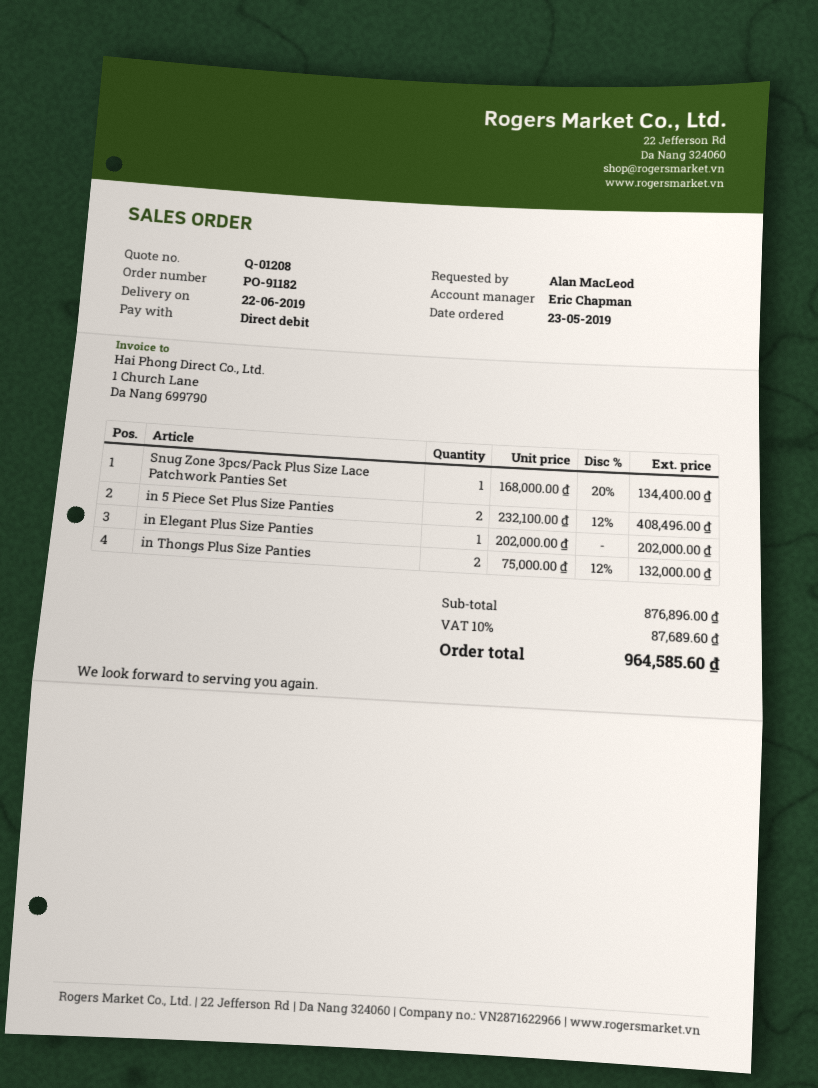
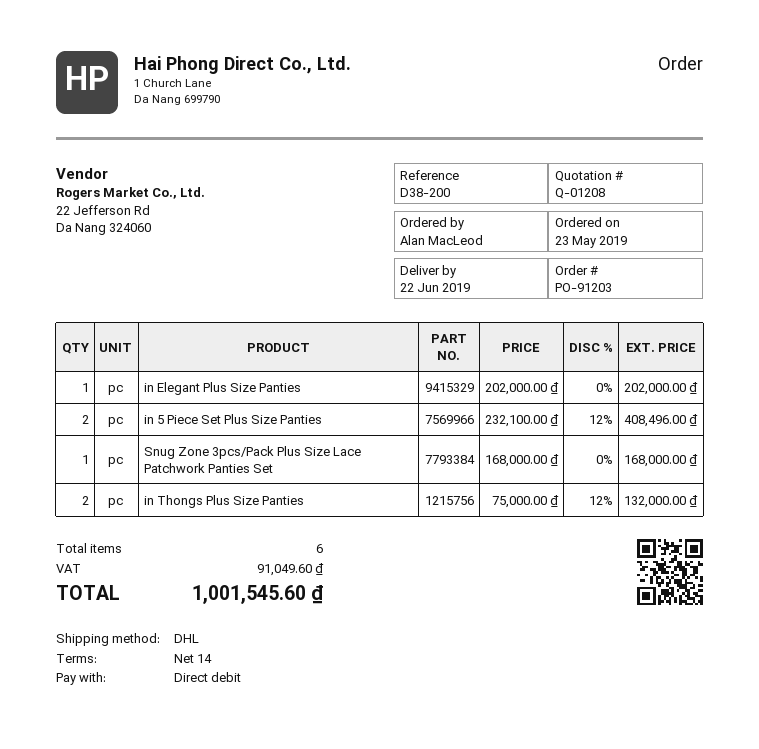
order number: PO-91182 -> PO-91203
Snug Zone 3pcs/Pack Plus Size Lace Patchwork Panties Set: 1 x 168000.00 - 20% = 134400.00 -> 1 x 168000.00 = 168000.00
tax: 87689.60 -> 91049.60
total: 964585.60 -> 1001545.60

